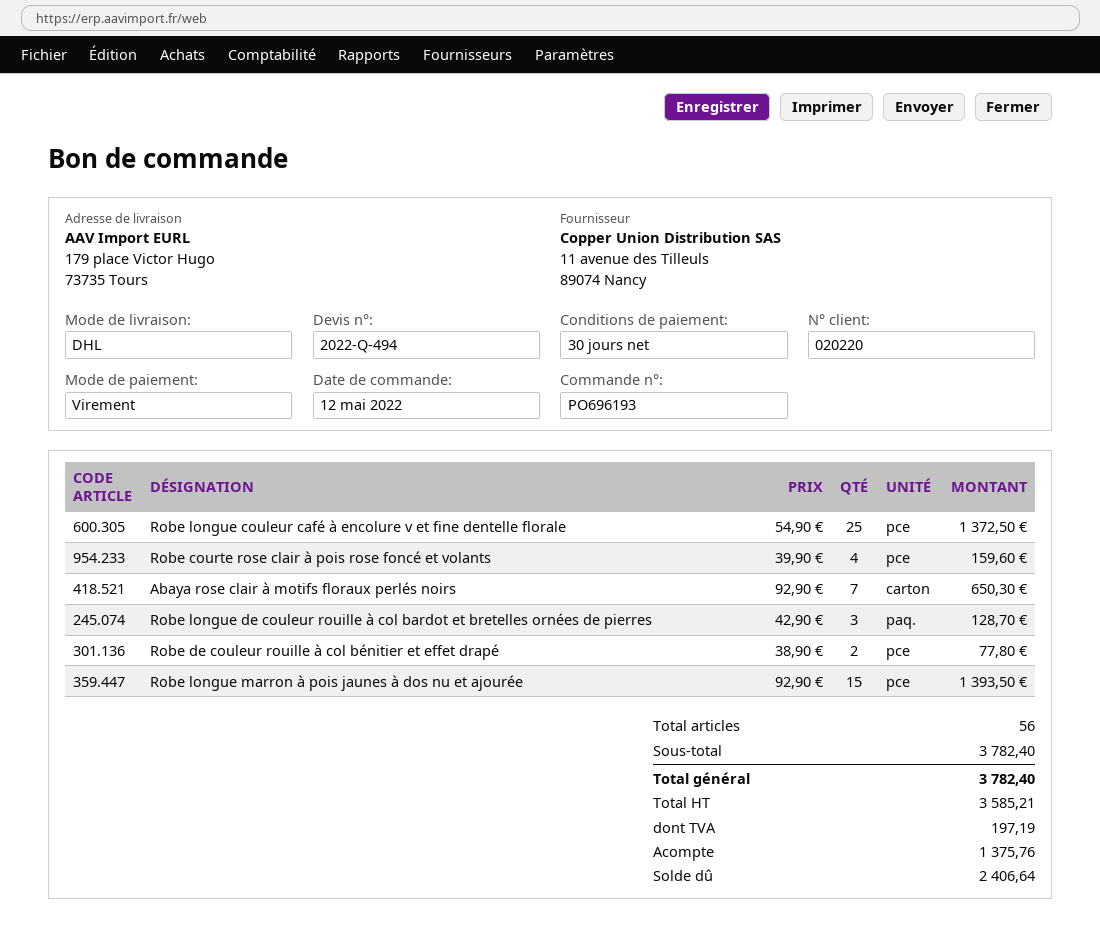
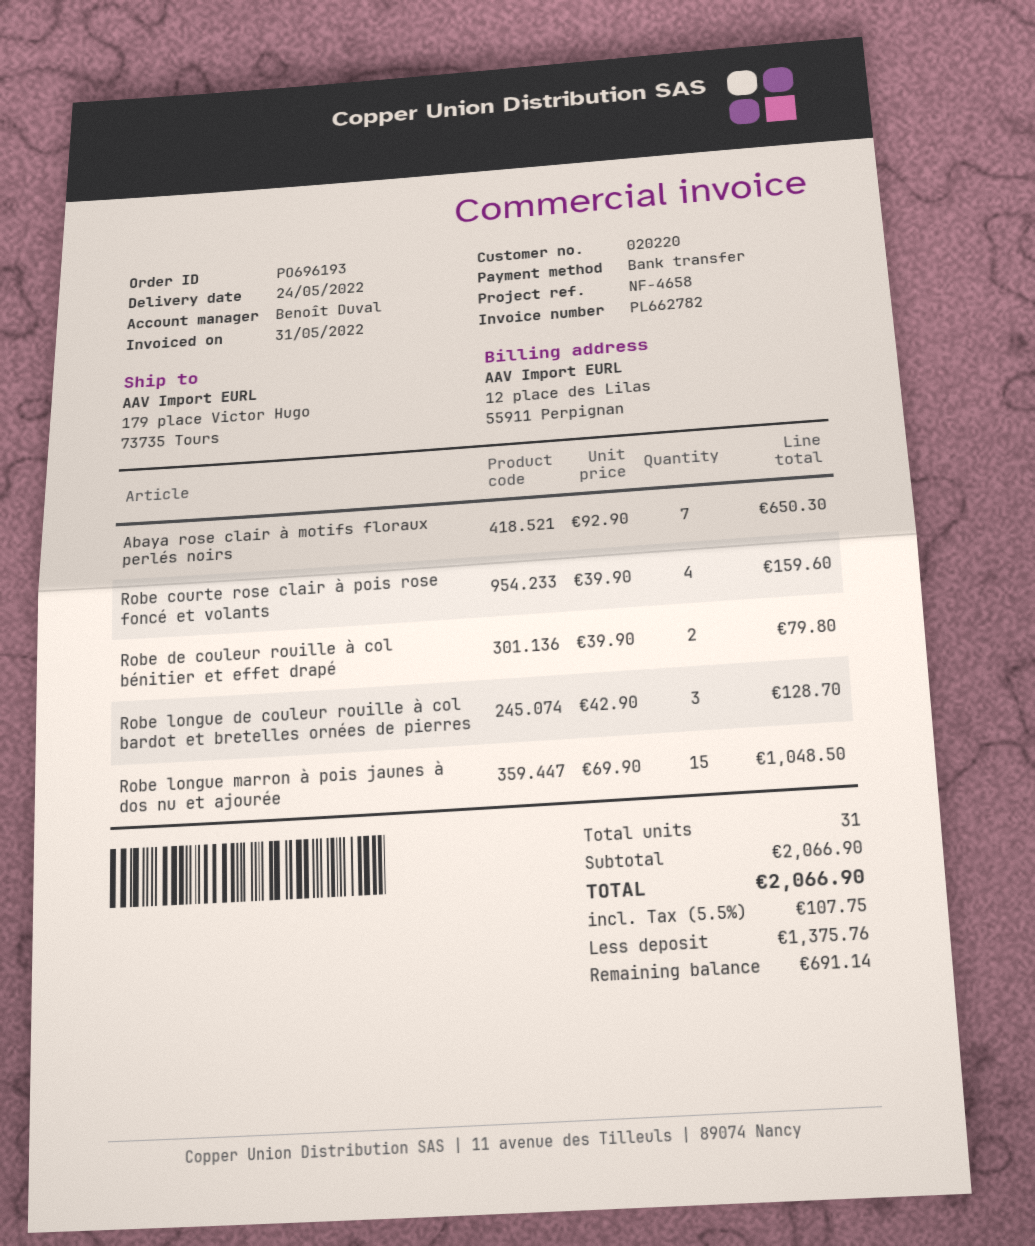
Robe longue couleur café à encolure v et fine dentelle florale: 25 x 54.90 = 1372.50 -> none
Robe de couleur rouille à col bénitier et effet drapé: 2 x 38.90 = 77.80 -> 2 x 39.90 = 79.80
Robe longue marron à pois jaunes à dos nu et ajourée: 15 x 92.90 = 1393.50 -> 15 x 69.90 = 1048.50
total quantity: 56 -> 31
subtotal: 3782.40 -> 2066.90
tax: 197.19 -> 107.75
total: 3782.40 -> 2066.90
balance: 2406.64 -> 691.14

